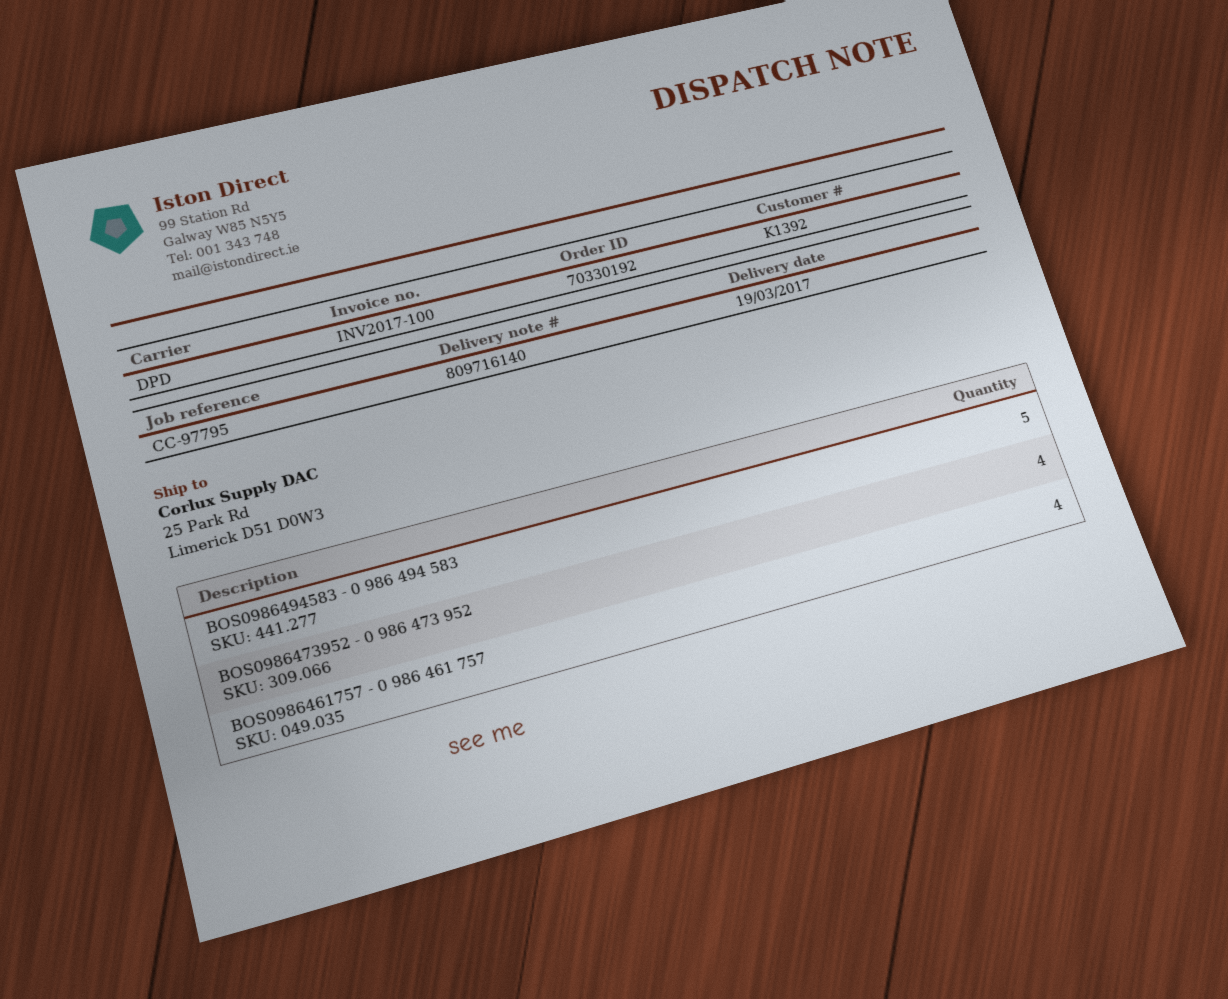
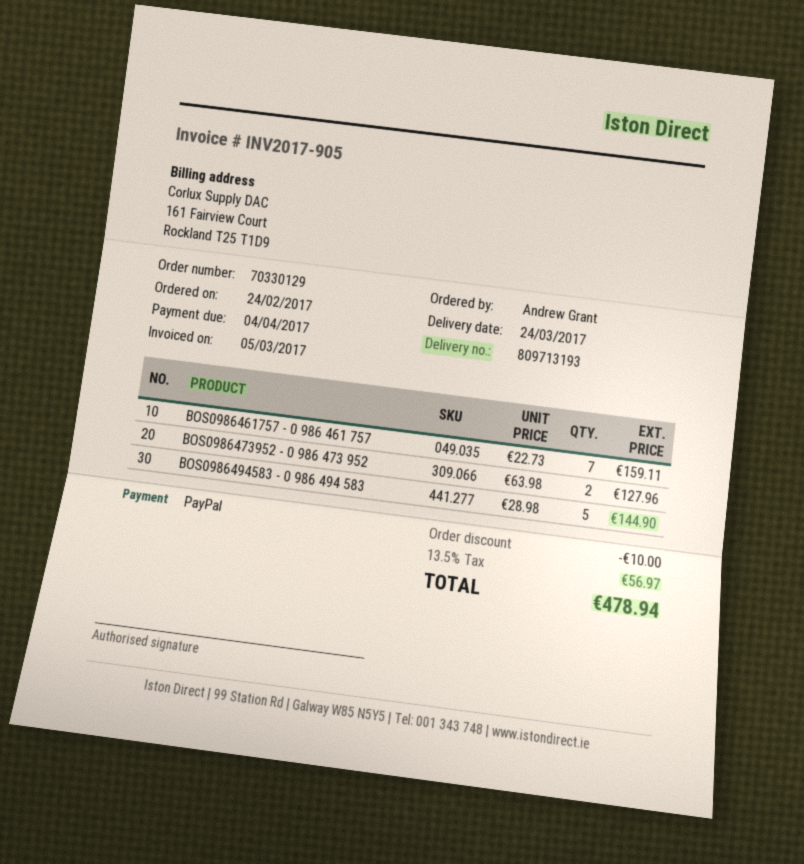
order number: 70330192 -> 70330129
delivery note number: 809716140 -> 809713193
delivery date: 2017-03-19 -> 2017-03-24
invoice number: INV2017-100 -> INV2017-905
BOS0986473952 - 0 986 473 952: 4 -> 2
BOS0986461757 - 0 986 461 757: 4 -> 7

